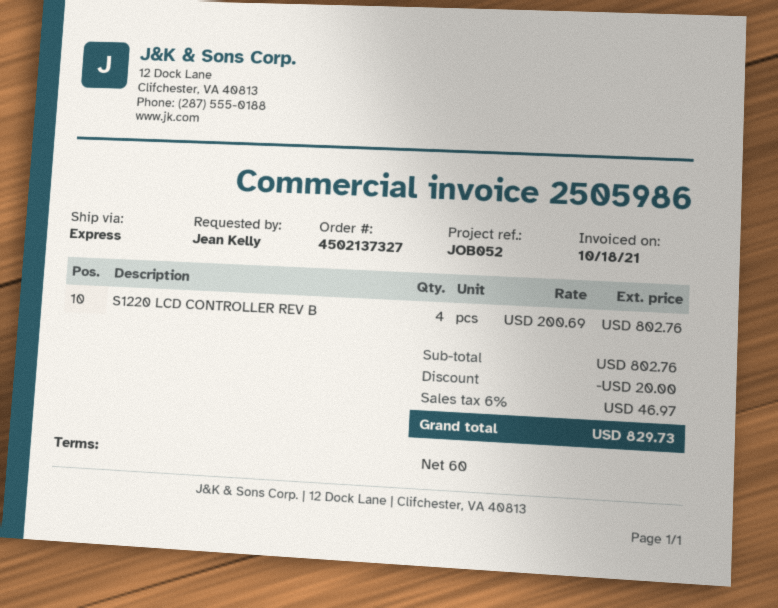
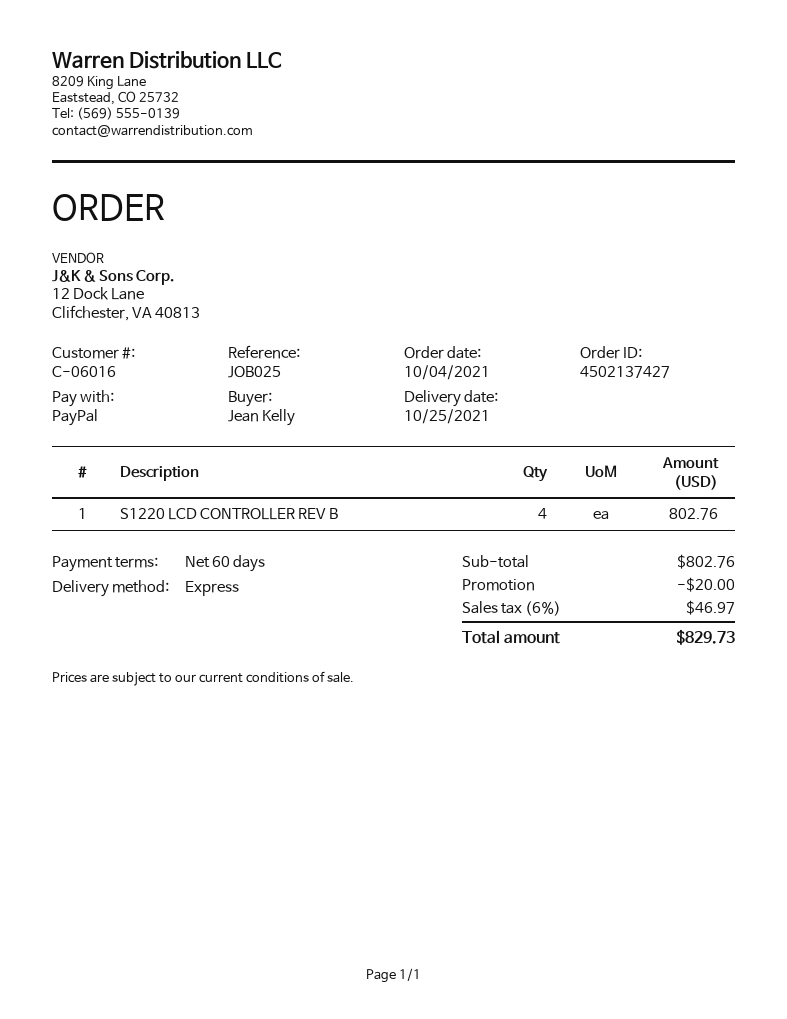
order number: 4502137327 -> 4502137427
reference: JOB052 -> JOB025

